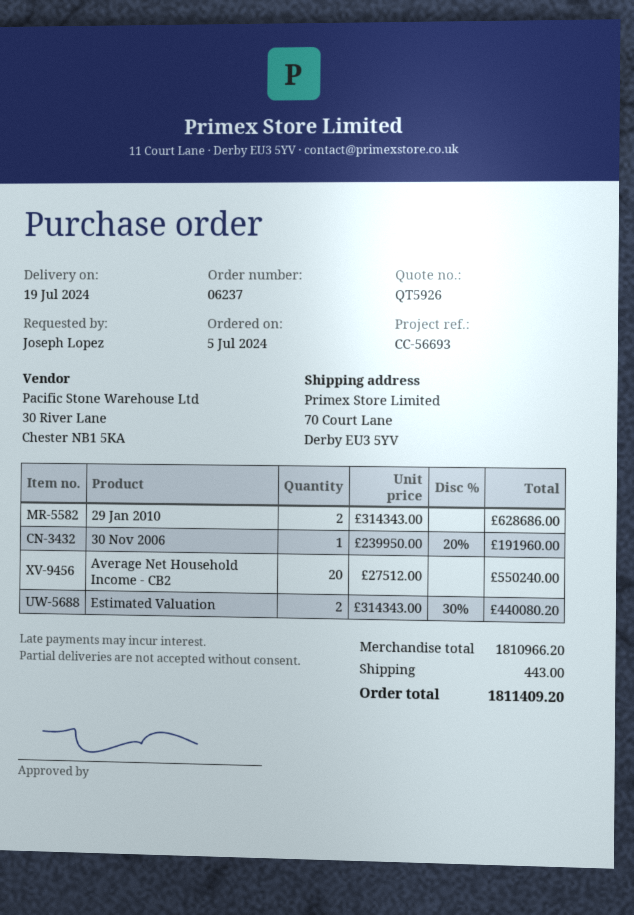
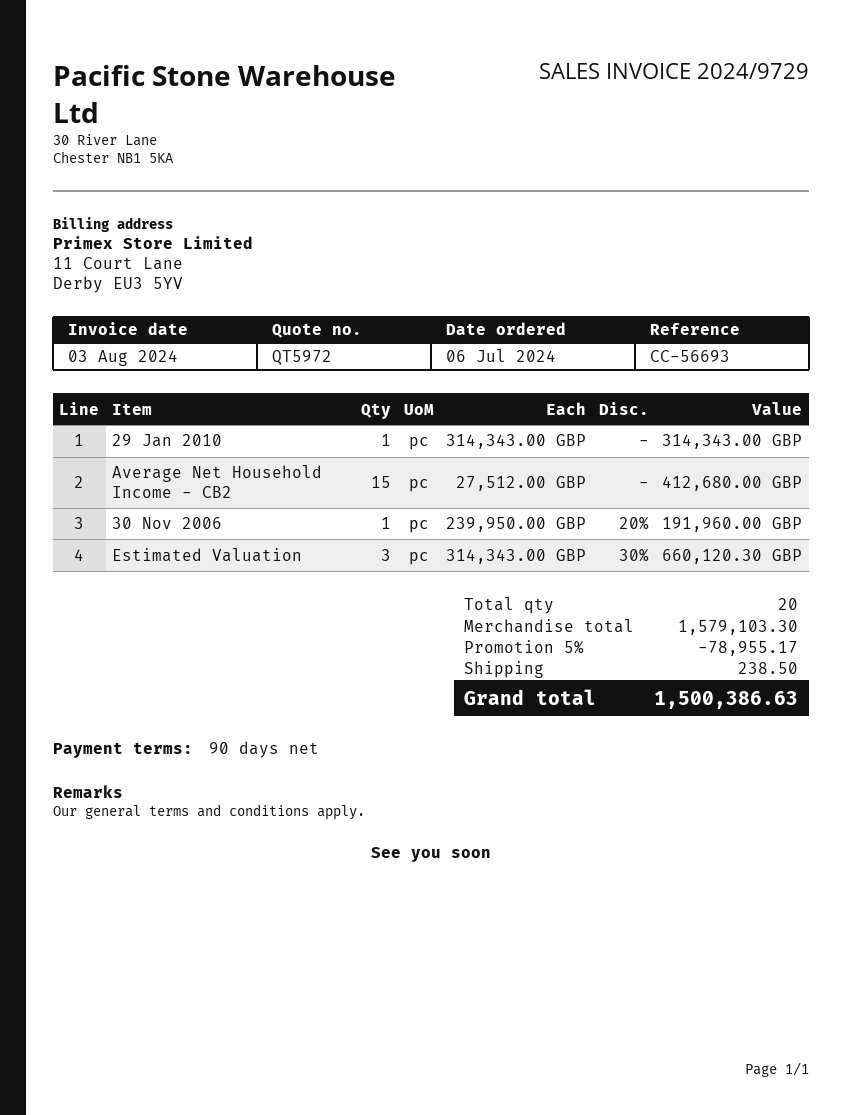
quote number: QT5926 -> QT5972
order date: 2024-07-05 -> 2024-07-06
29 Jan 2010: 2 x 314343.00 = 628686.00 -> 1 x 314343.00 = 314343.00
Average Net Household Income - CB2: 20 x 27512.00 = 550240.00 -> 15 x 27512.00 = 412680.00
Estimated Valuation: 2 x 314343.00 - 30% = 440080.20 -> 3 x 314343.00 - 30% = 660120.30
subtotal: 1810966.20 -> 1579103.30
discount: none -> 5% = 78955.17
shipping: 443.00 -> 238.50
total: 1811409.20 -> 1500386.63

